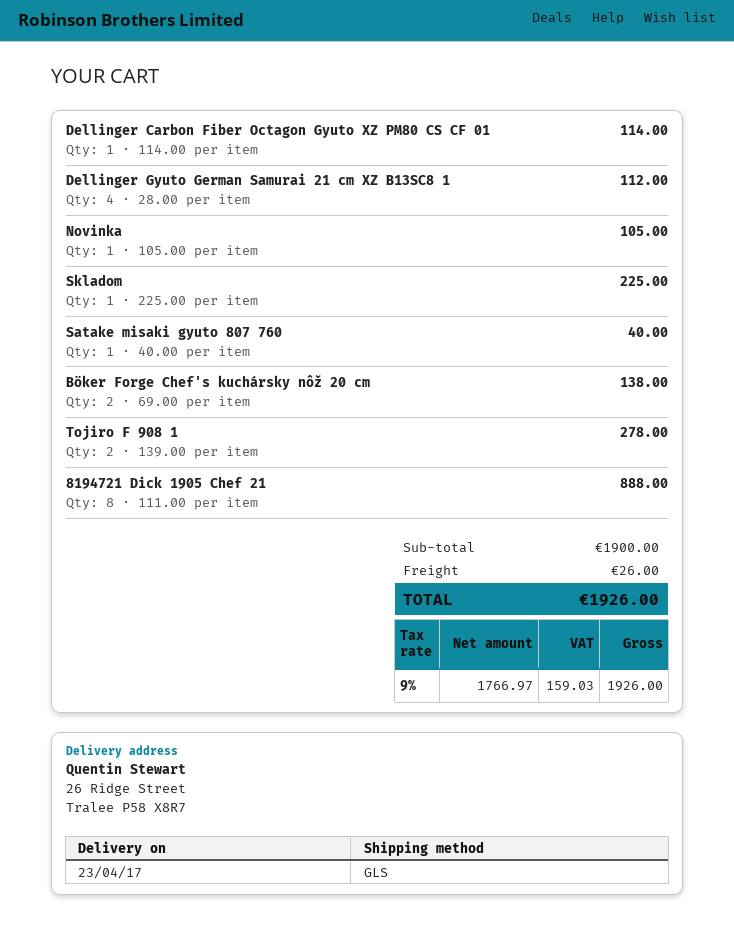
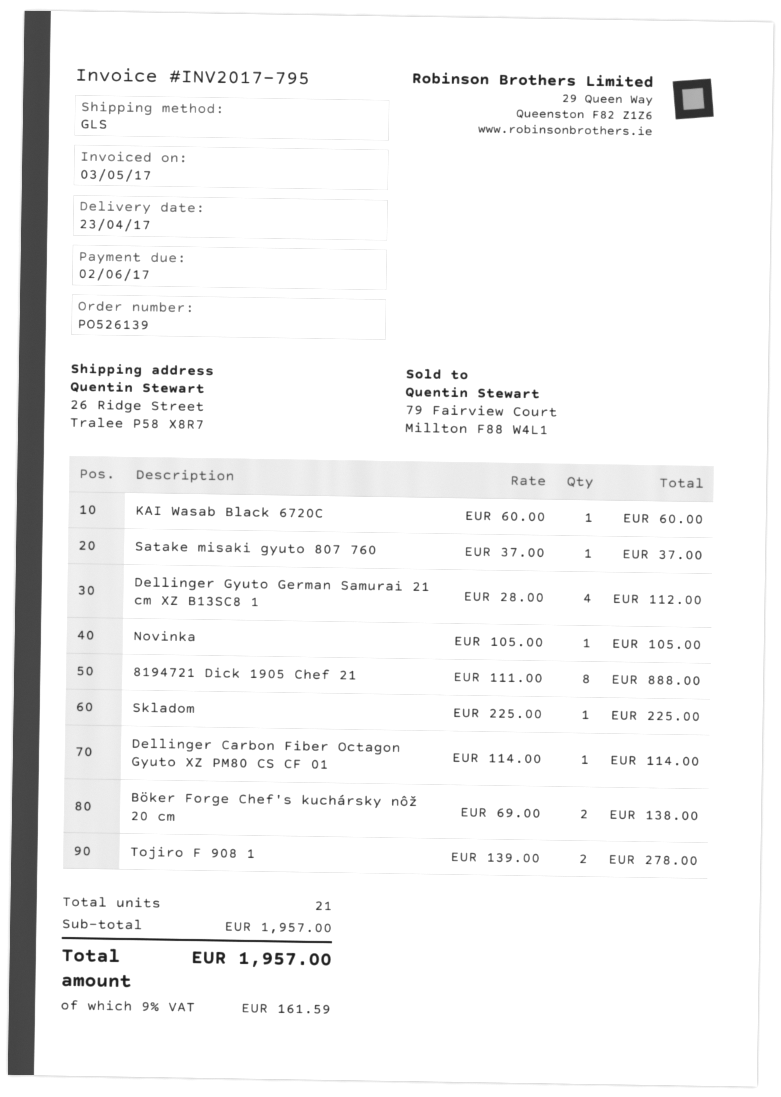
Satake misaki gyuto 807 760: 1 x 40.00 = 40.00 -> 1 x 37.00 = 37.00
KAI Wasab Black 6720C: none -> 1 x 60.00 = 60.00
subtotal: 1900.00 -> 1957.00
shipping: 26.00 -> none
tax: 9% = 159.03 -> 9% = 161.59
total: 1926.00 -> 1957.00

